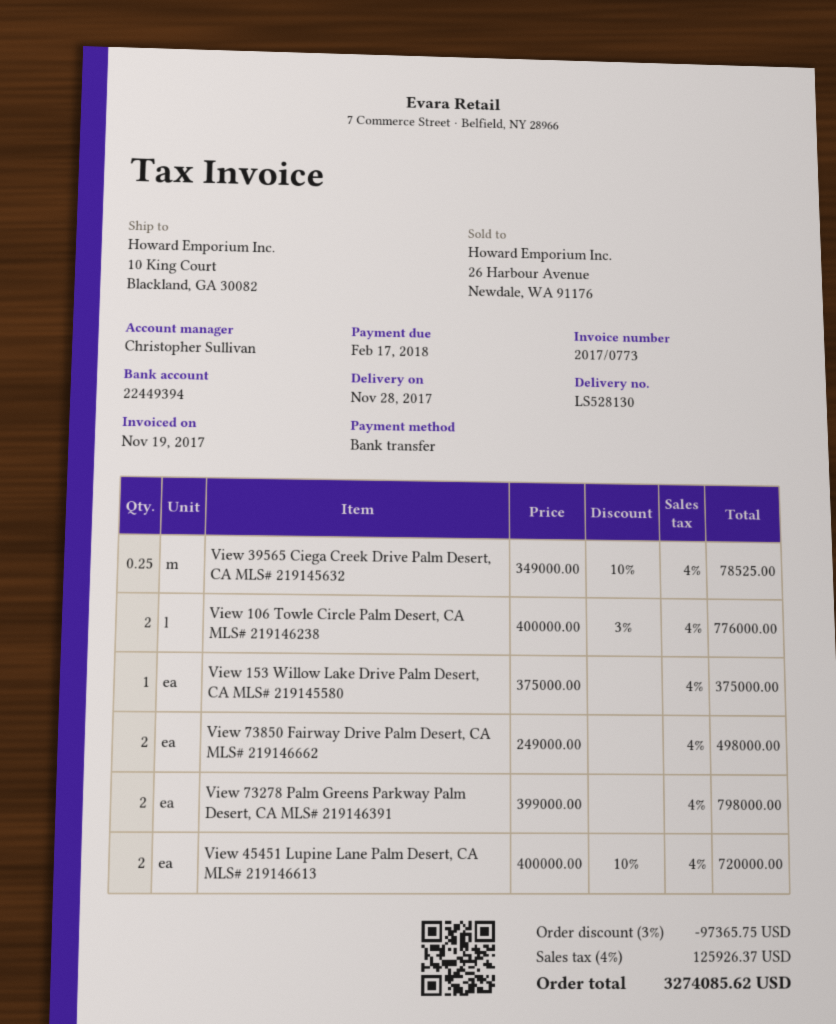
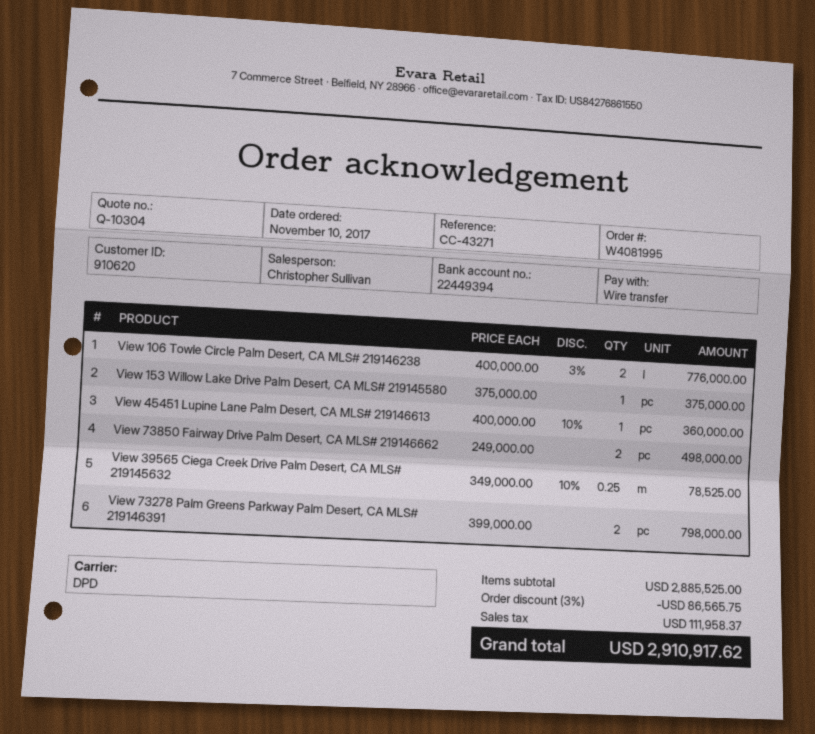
View 45451 Lupine Lane Palm Desert, CA MLS# 219146613: 2 x 400000.00 - 10% = 720000.00 -> 1 x 400000.00 - 10% = 360000.00
discount: 3% = 97365.75 -> 3% = 86565.75
tax: 125926.37 -> 111958.37
total: 3274085.62 -> 2910917.62

